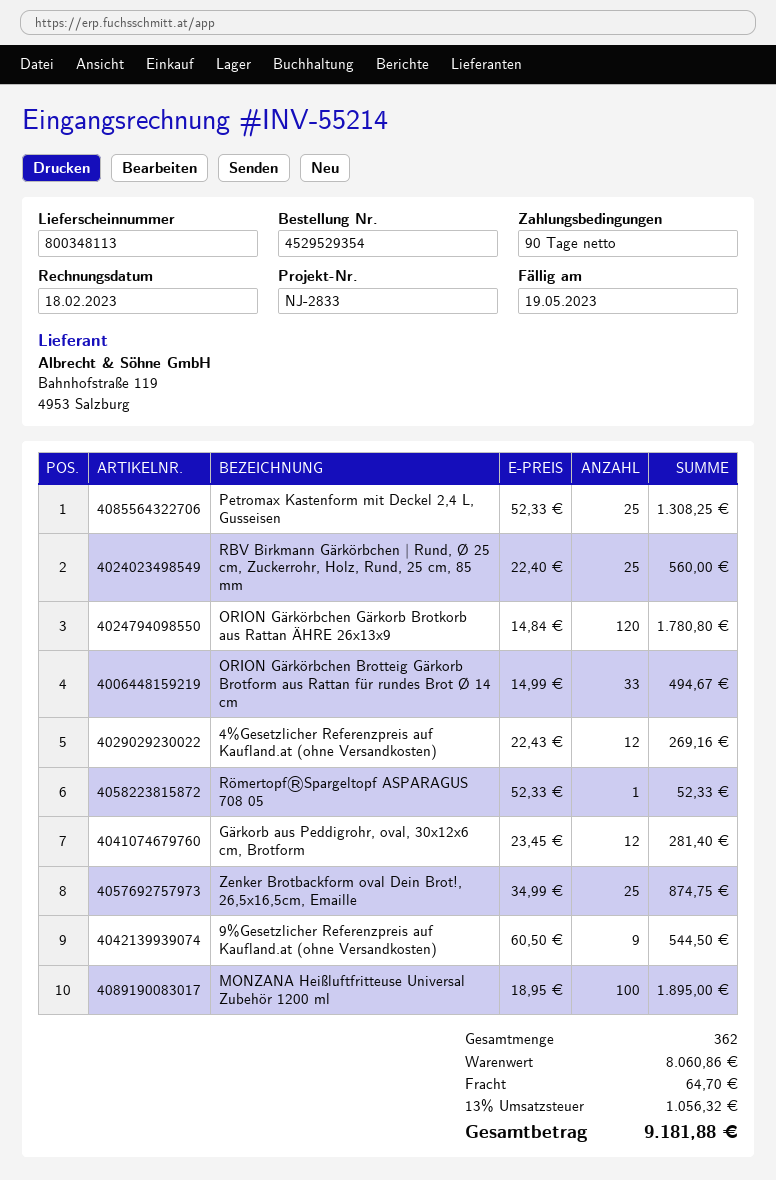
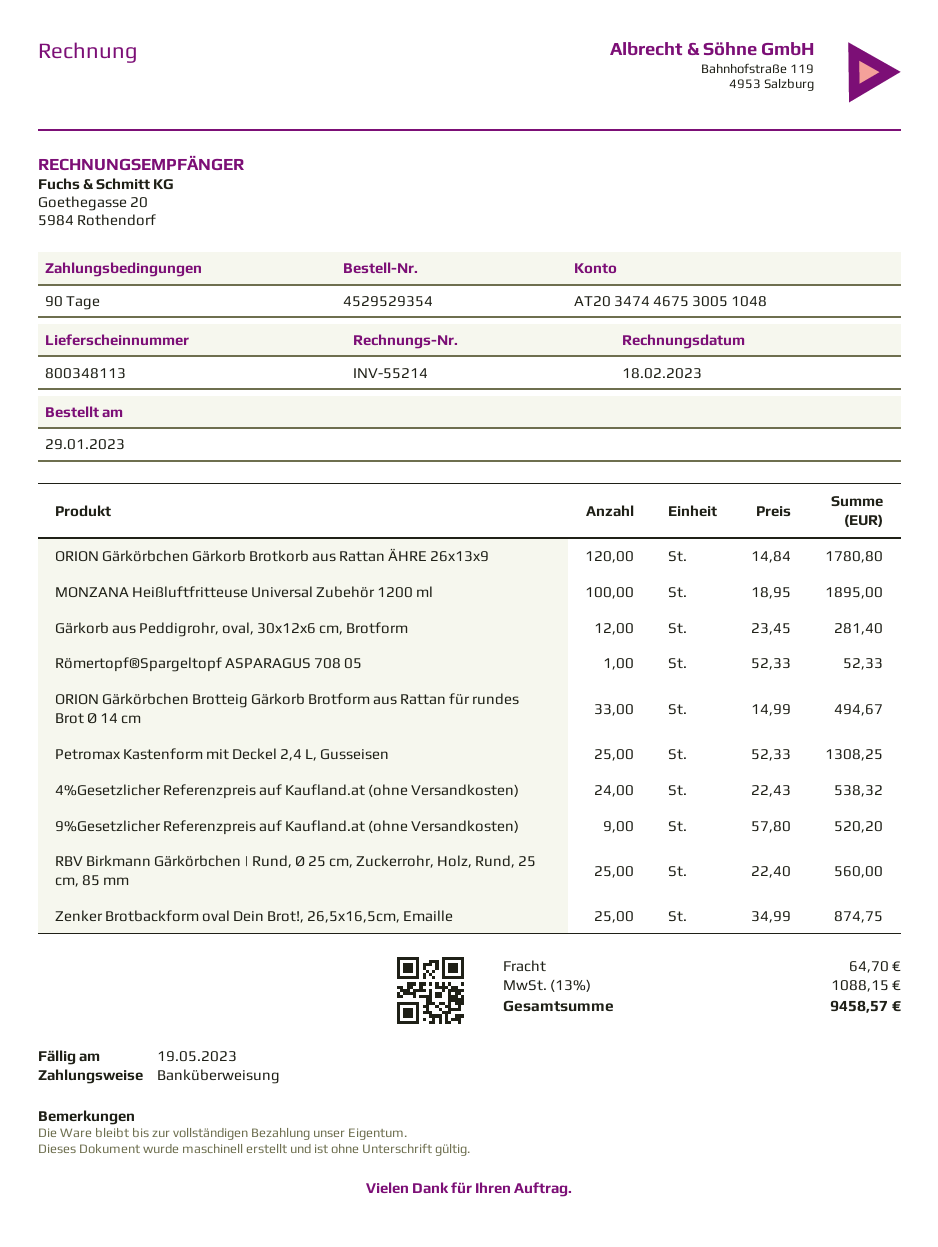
4%Gesetzlicher Referenzpreis auf Kaufland.at (ohne Versandkosten): 12 x 22.43 = 269.16 -> 24 x 22.43 = 538.32
9%Gesetzlicher Referenzpreis auf Kaufland.at (ohne Versandkosten): 9 x 60.50 = 544.50 -> 9 x 57.80 = 520.20
tax: 13% = 1056.32 -> 13% = 1088.15
total: 9181.88 -> 9458.57

